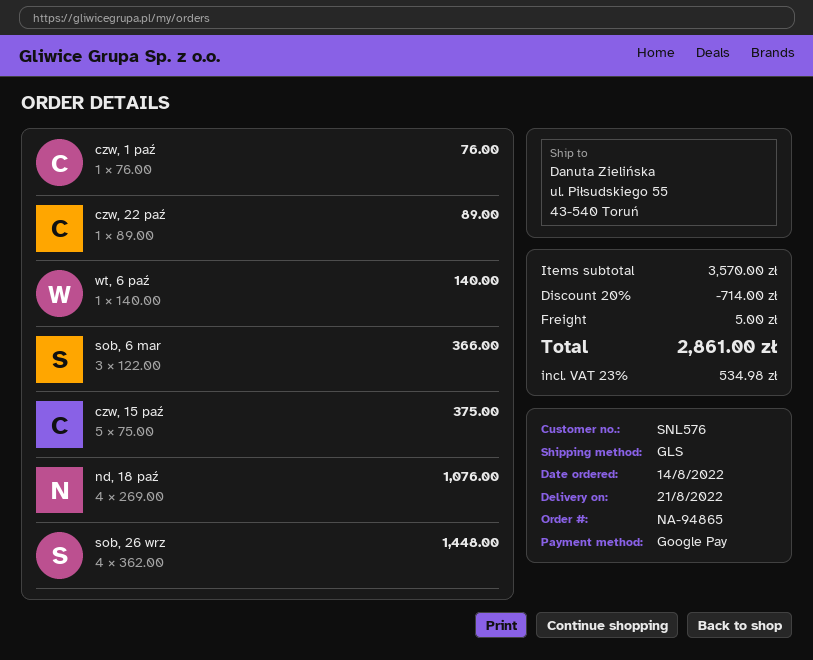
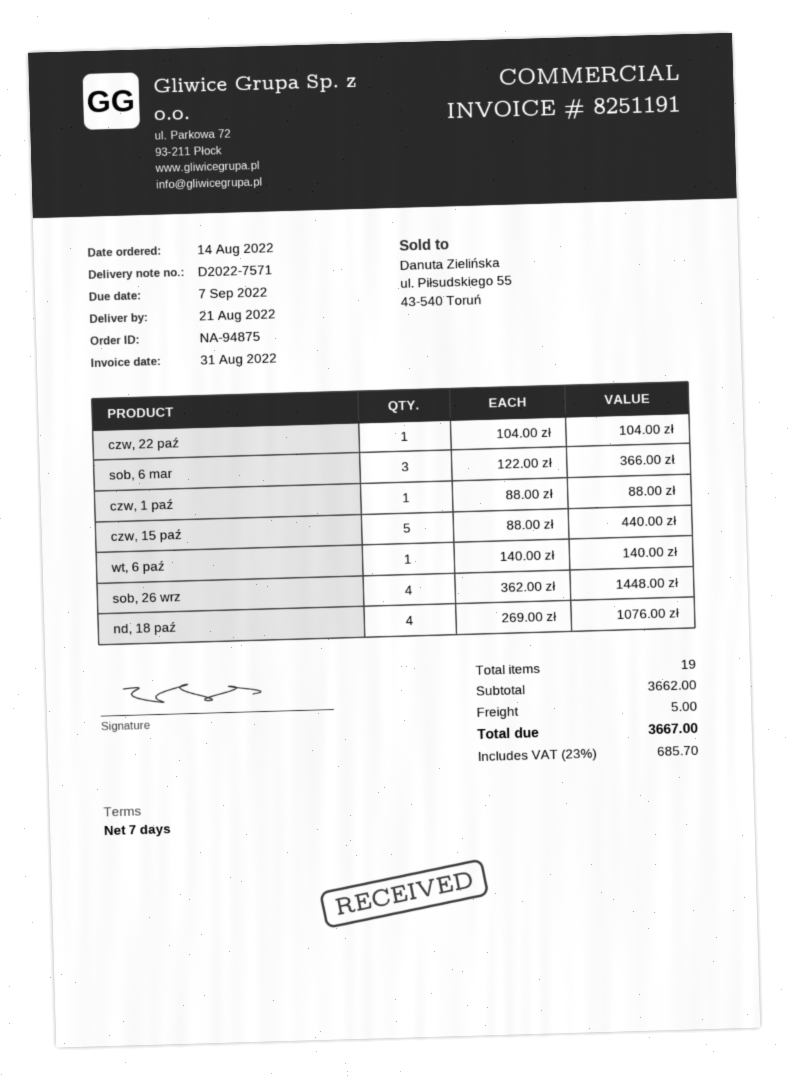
order number: NA-94865 -> NA-94875
czw, 1 paź: 1 x 76.00 = 76.00 -> 1 x 88.00 = 88.00
czw, 22 paź: 1 x 89.00 = 89.00 -> 1 x 104.00 = 104.00
czw, 15 paź: 5 x 75.00 = 375.00 -> 5 x 88.00 = 440.00
subtotal: 3570.00 -> 3662.00
discount: 20% = 714.00 -> none
tax: 23% = 534.98 -> 23% = 685.70
total: 2861.00 -> 3667.00

